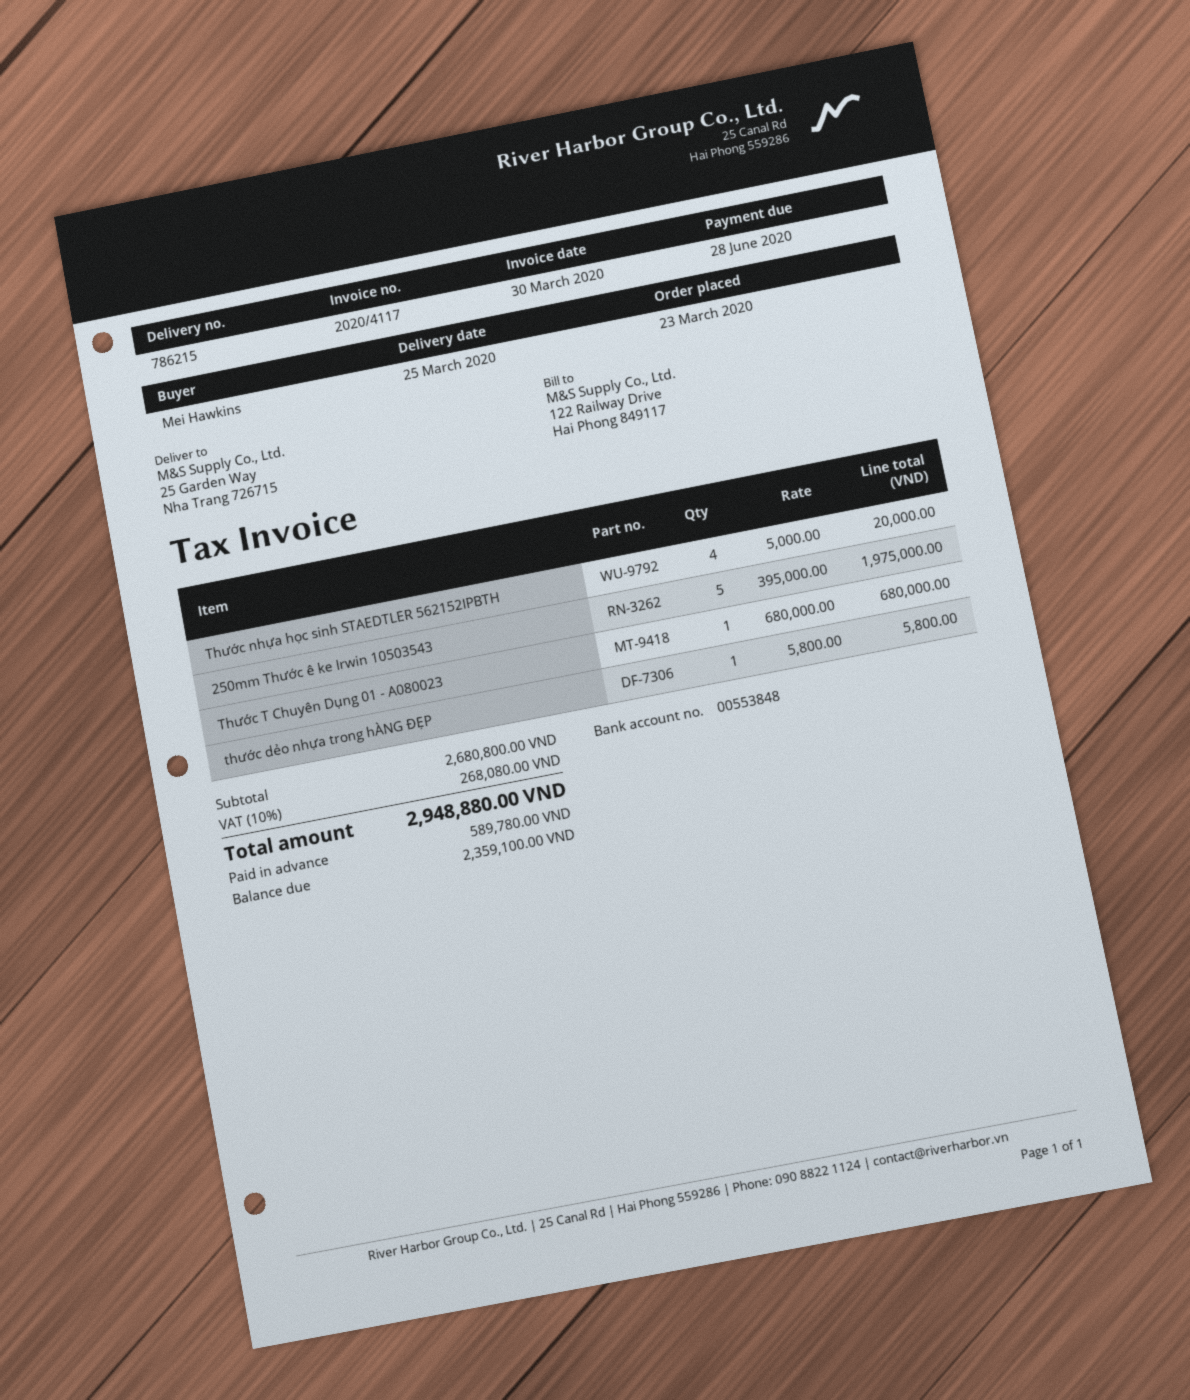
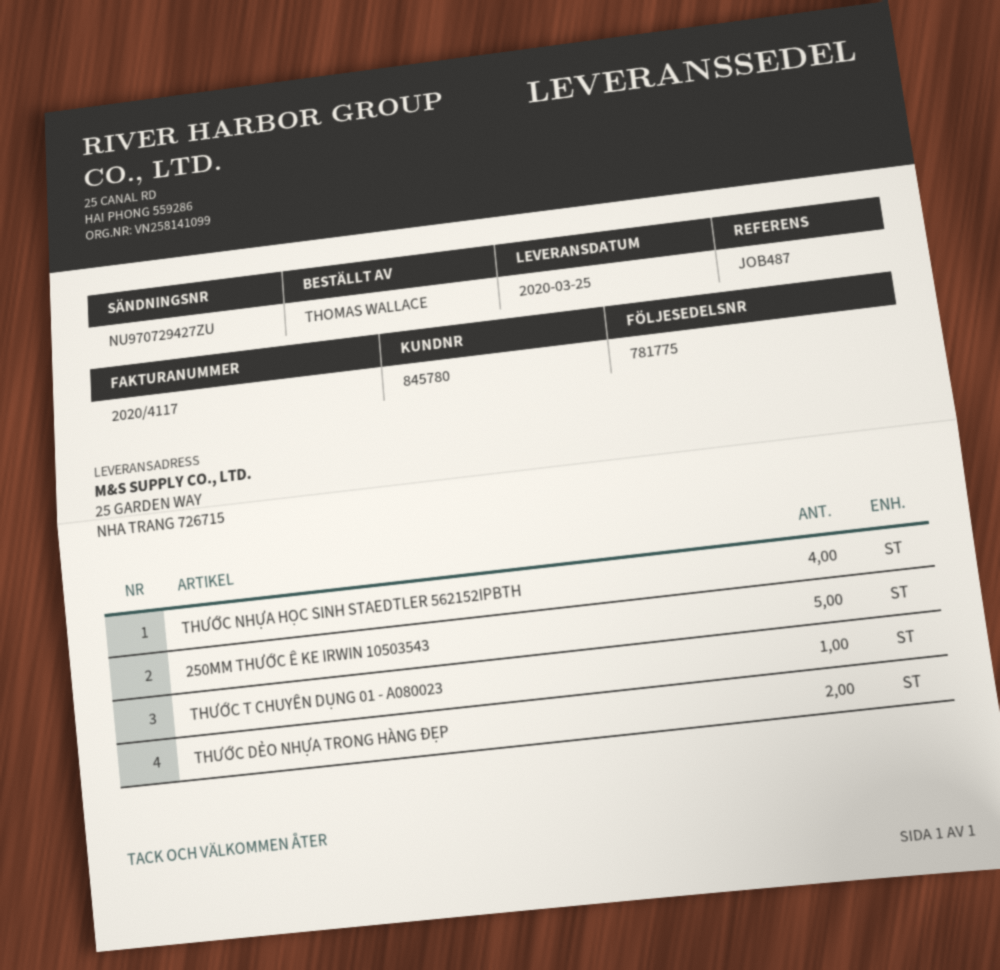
delivery note number: 786215 -> 781775
ordered by: Mei Hawkins -> THOMAS WALLACE
thước dẻo nhựa trong hÀNG ĐẸP: 1 -> 2

